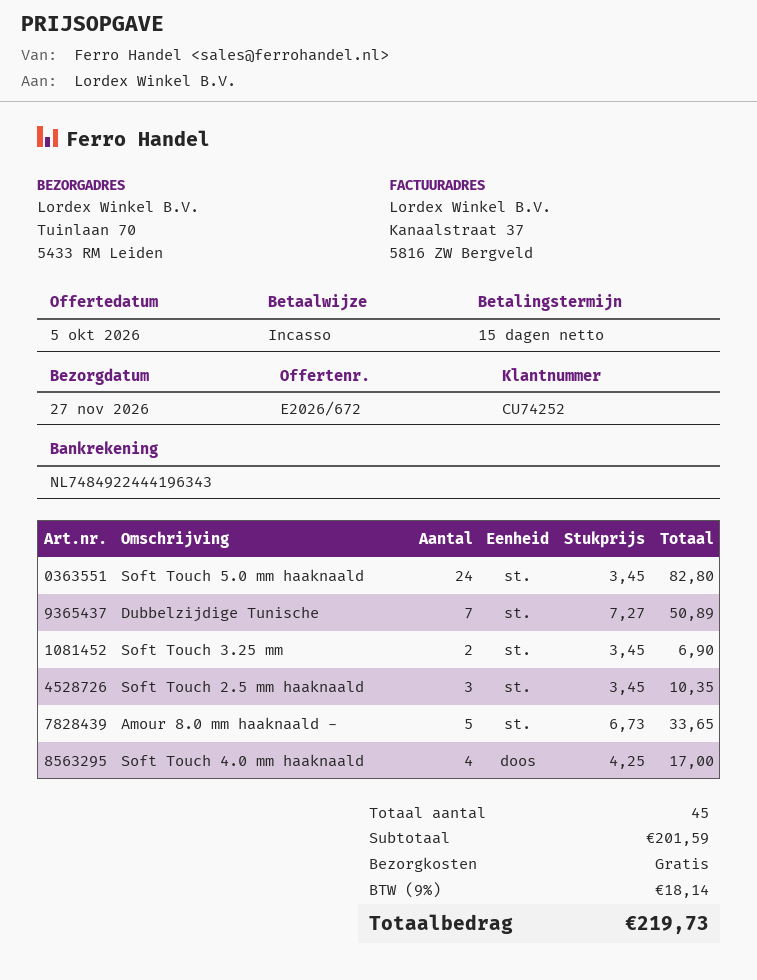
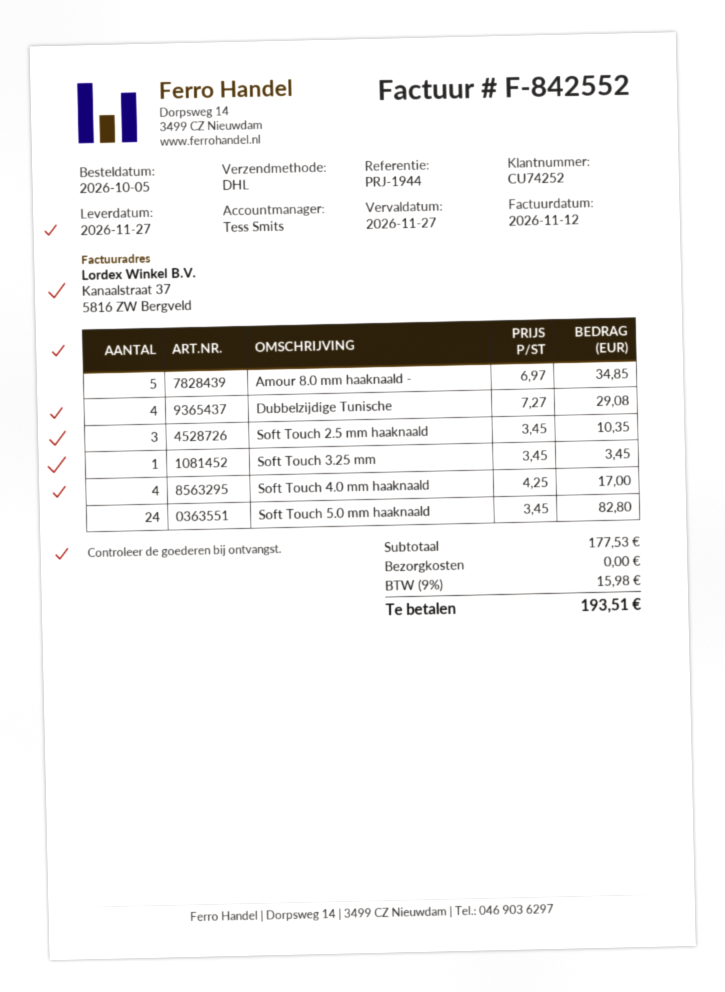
Dubbelzijdige Tunische: 7 x 7.27 = 50.89 -> 4 x 7.27 = 29.08
Soft Touch 3.25 mm: 2 x 3.45 = 6.90 -> 1 x 3.45 = 3.45
Amour 8.0 mm haaknaald -: 5 x 6.73 = 33.65 -> 5 x 6.97 = 34.85
subtotal: 201.59 -> 177.53
tax: 9% = 18.14 -> 9% = 15.98
total: 219.73 -> 193.51

